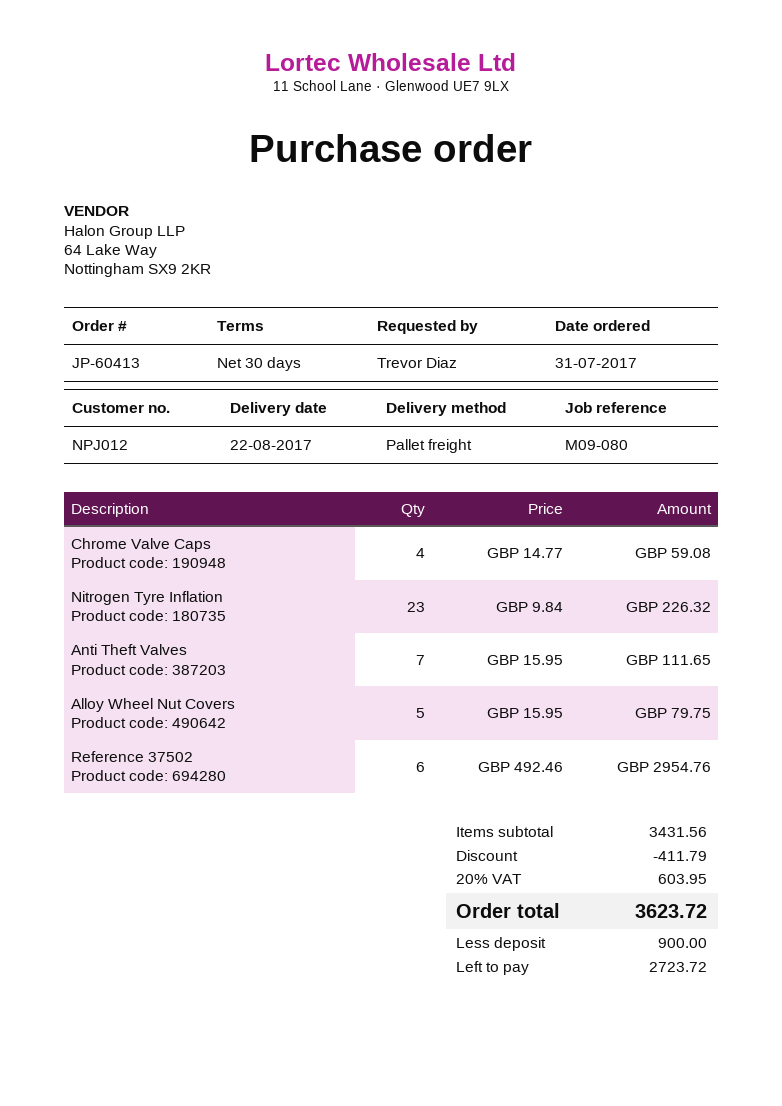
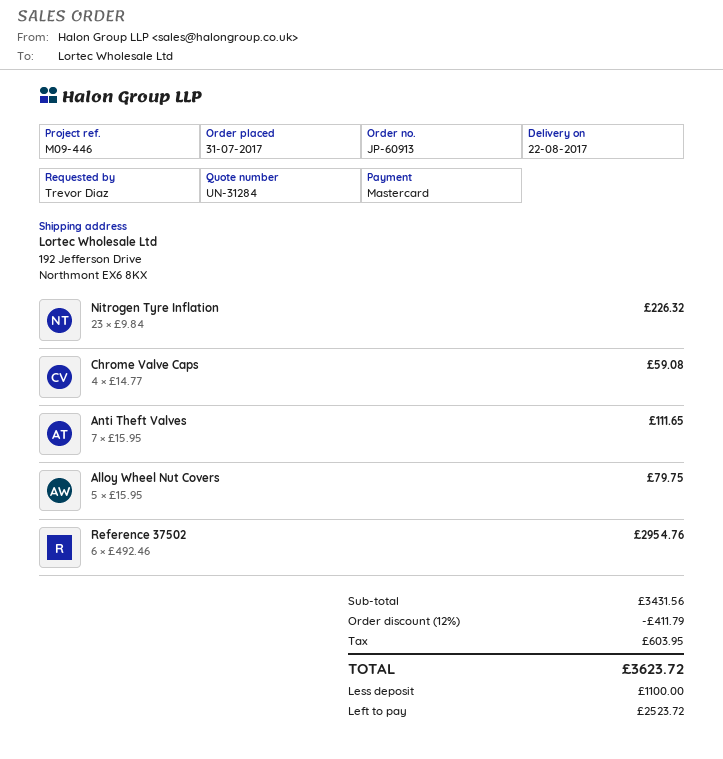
order number: JP-60413 -> JP-60913
reference: M09-080 -> M09-446
deposit: 900.00 -> 1100.00
balance: 2723.72 -> 2523.72

